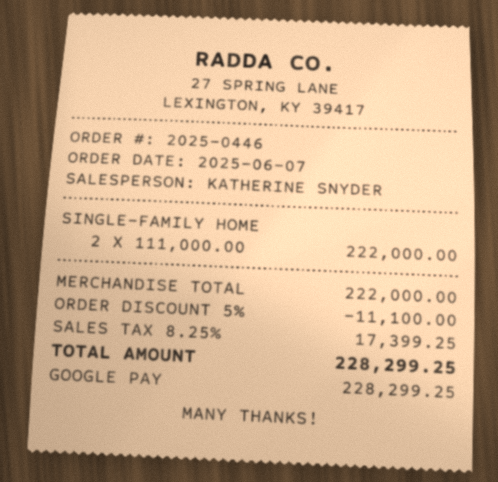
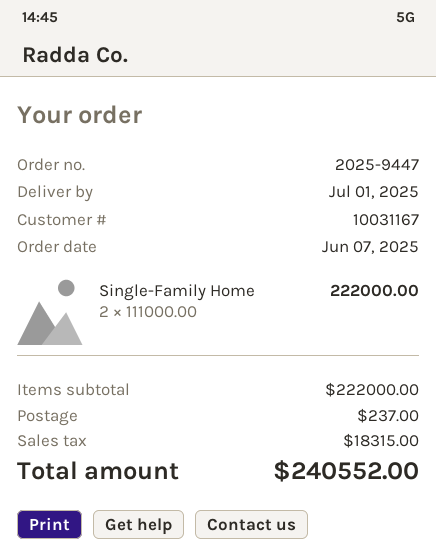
order number: 2025-0446 -> 2025-9447
discount: 5% = 11100.00 -> none
shipping: none -> 237.00
tax: 17399.25 -> 18315.00
total: 228299.25 -> 240552.00

